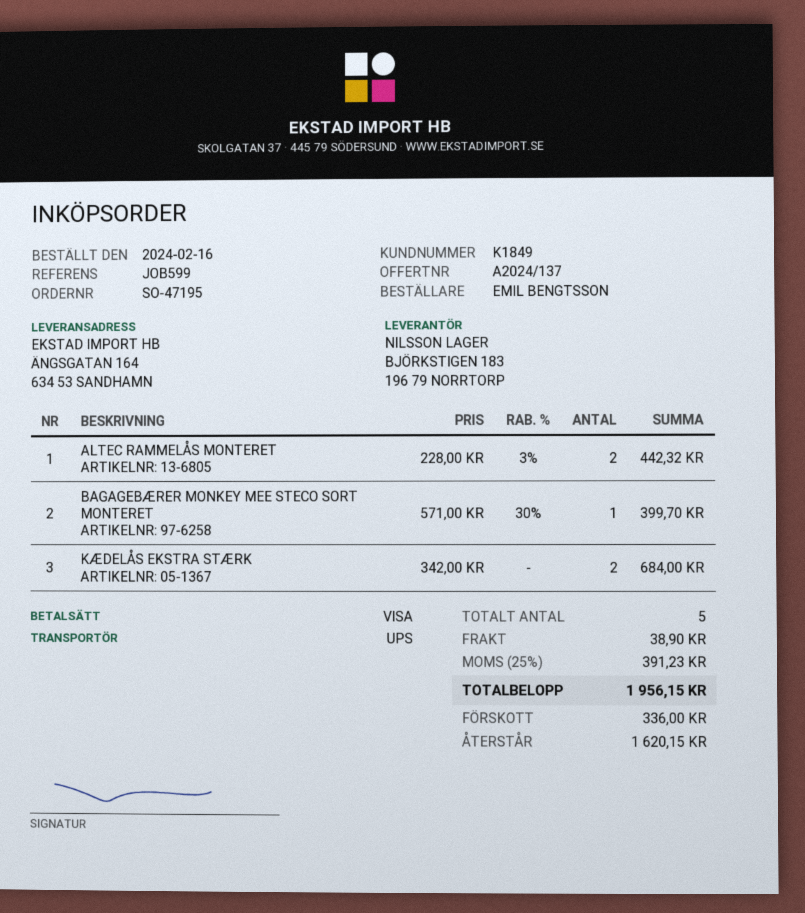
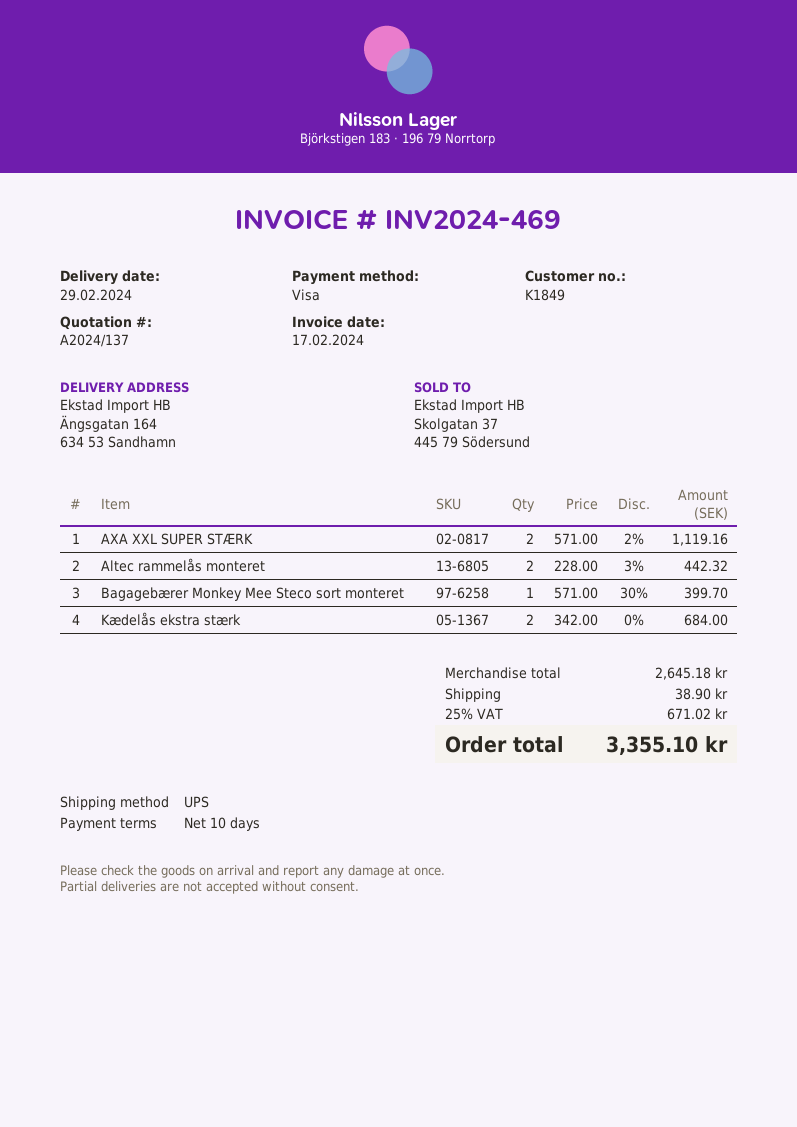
AXA XXL SUPER STÆRK: none -> 2 x 571.00 - 2% = 1119.16
tax: 25% = 391.23 -> 25% = 671.02
total: 1956.15 -> 3355.10

